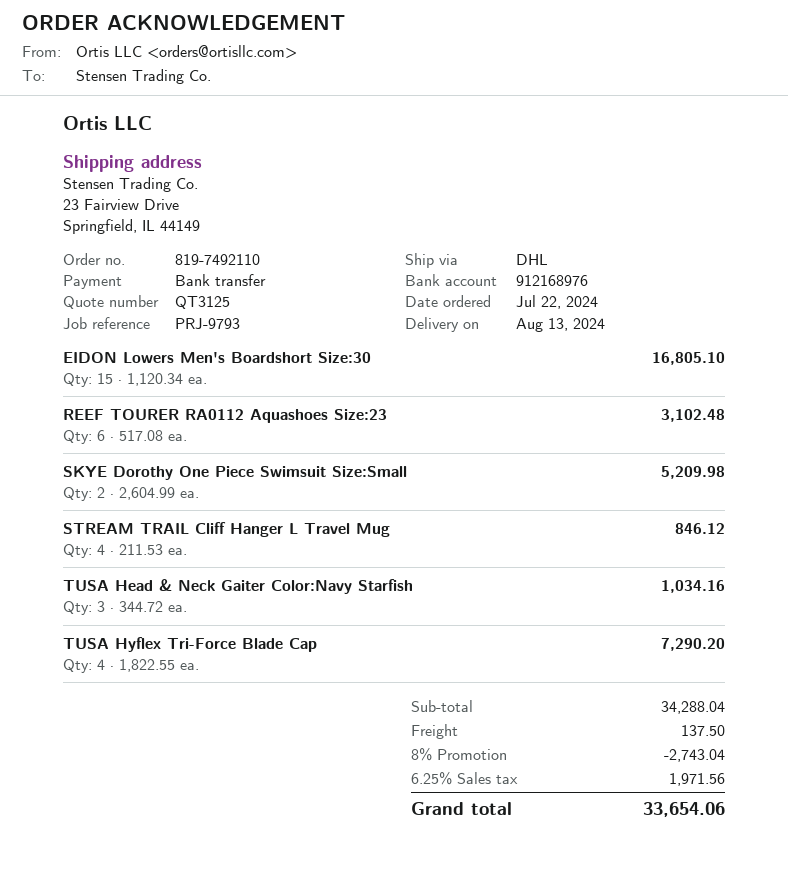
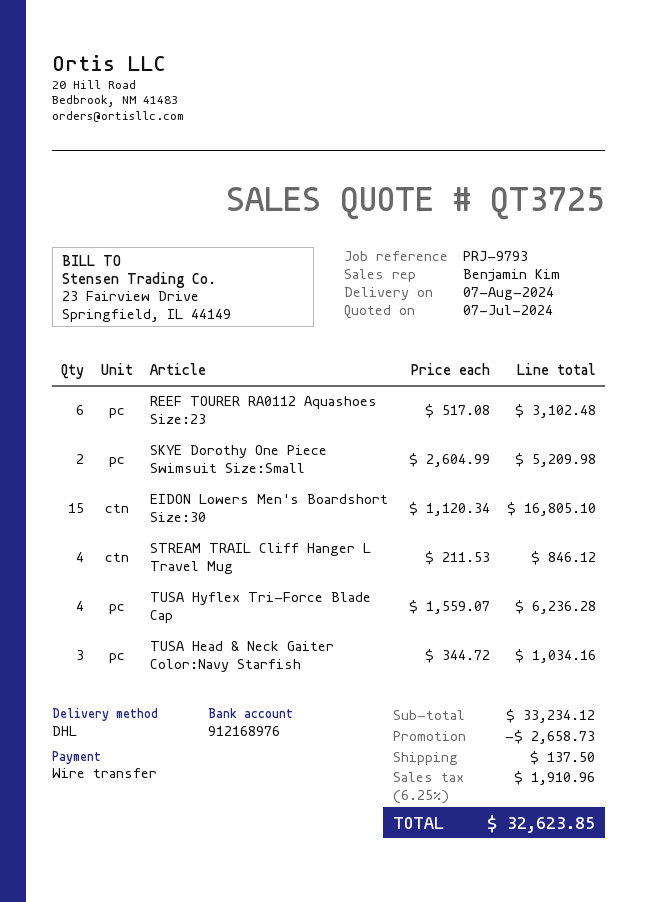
quote number: QT3125 -> QT3725
delivery date: 2024-08-13 -> 2024-08-07
TUSA Hyflex Tri-Force Blade Cap: 4 x 1822.55 = 7290.20 -> 4 x 1559.07 = 6236.28
subtotal: 34288.04 -> 33234.12
discount: 2743.04 -> 2658.73
tax: 6.25% = 1971.56 -> 6.25% = 1910.96
total: 33654.06 -> 32623.85

